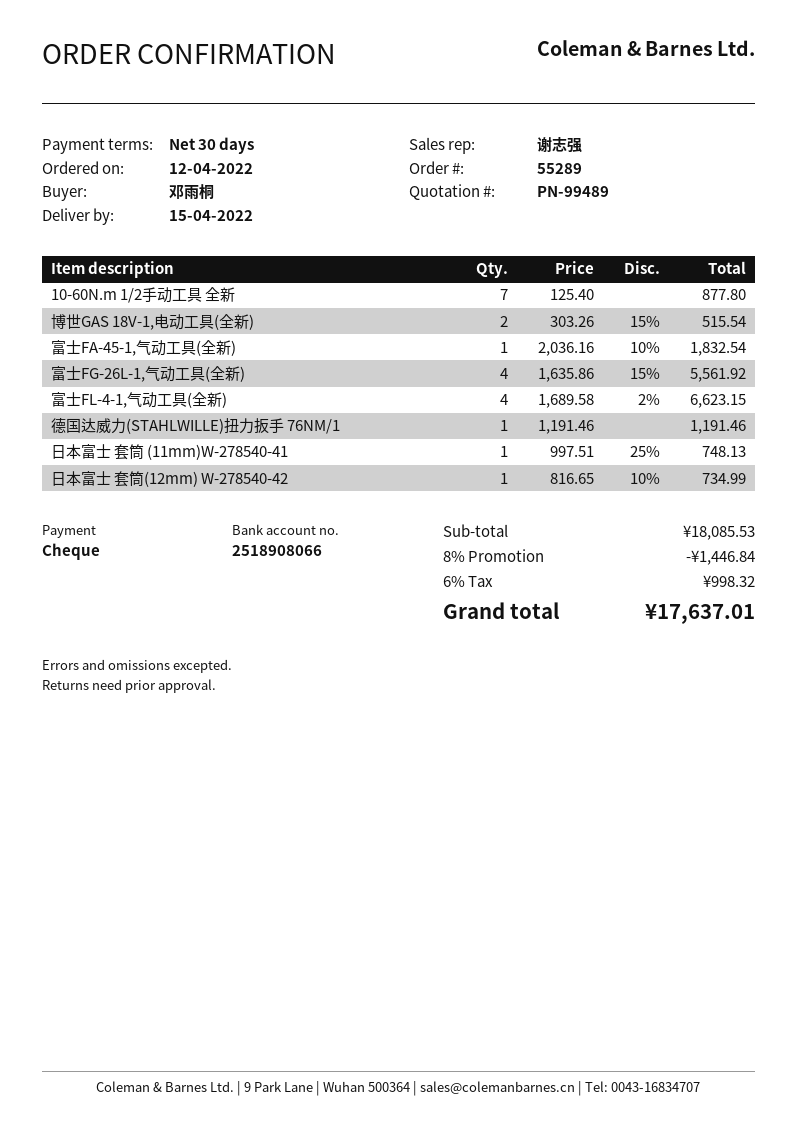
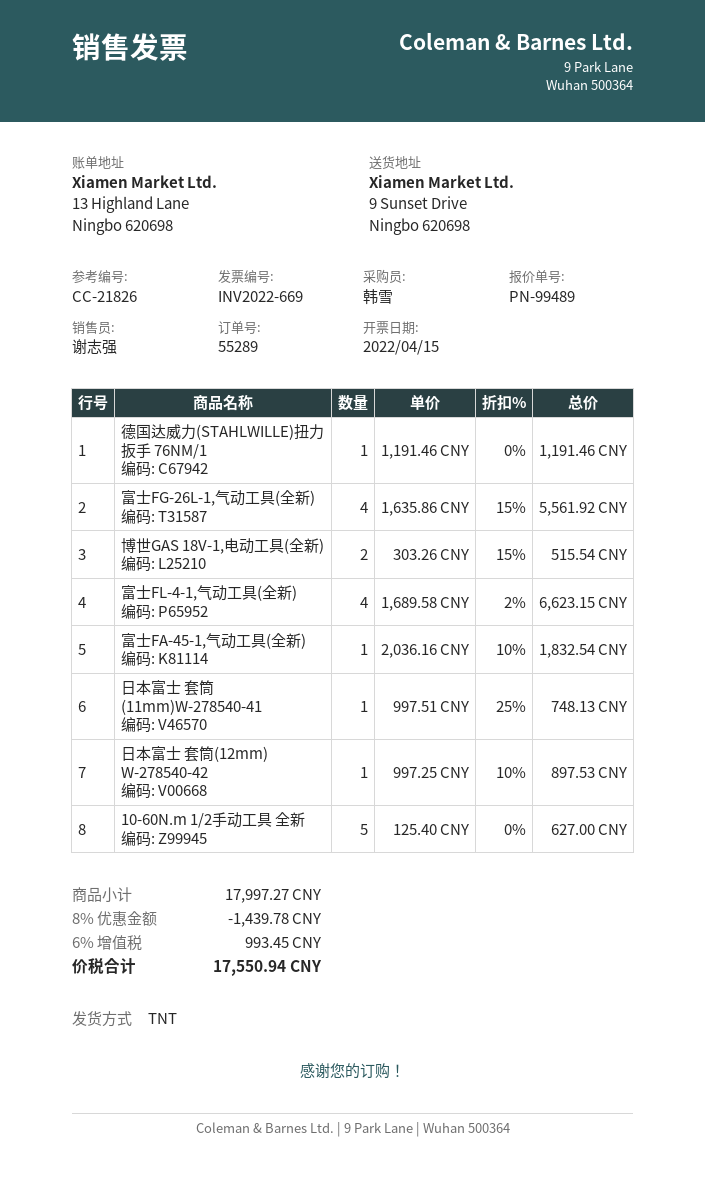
ordered by: 邓雨桐 -> 韩雪
10-60N.m 1/2手动工具 全新: 7 x 125.40 = 877.80 -> 5 x 125.40 = 627.00
日本富士 套筒(12mm) W-278540-42: 1 x 816.65 - 10% = 734.99 -> 1 x 997.25 - 10% = 897.53
subtotal: 18085.53 -> 17997.27
discount: 8% = 1446.84 -> 8% = 1439.78
tax: 6% = 998.32 -> 6% = 993.45
total: 17637.01 -> 17550.94

